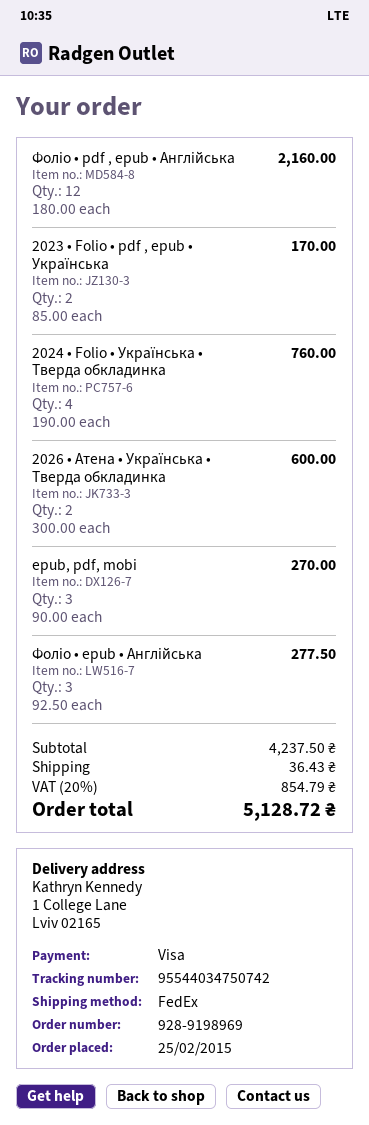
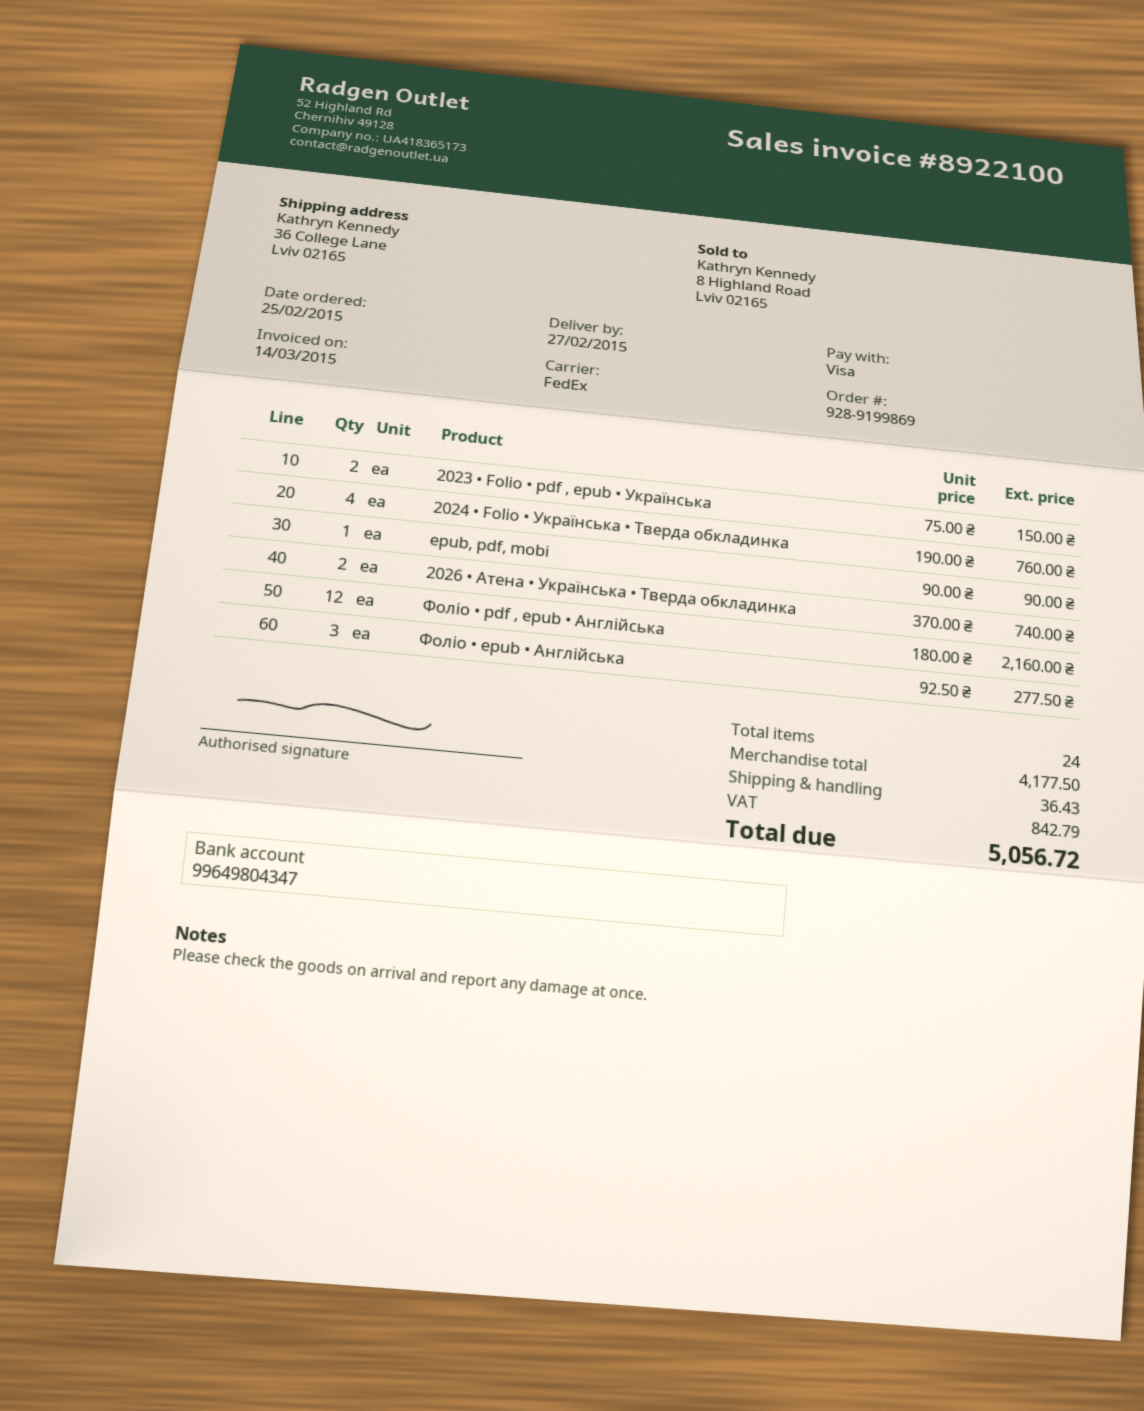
order number: 928-9198969 -> 928-9199869
ship to: 1 College Lane, Lviv 02165 -> 36 College Lane, Lviv 02165
2023 • Folio • pdf , epub • Українська: 2 x 85.00 = 170.00 -> 2 x 75.00 = 150.00
2026 • Атена • Українська • Тверда обкладинка: 2 x 300.00 = 600.00 -> 2 x 370.00 = 740.00
epub, pdf, mobi: 3 x 90.00 = 270.00 -> 1 x 90.00 = 90.00
subtotal: 4237.50 -> 4177.50
tax: 854.79 -> 842.79
total: 5128.72 -> 5056.72

